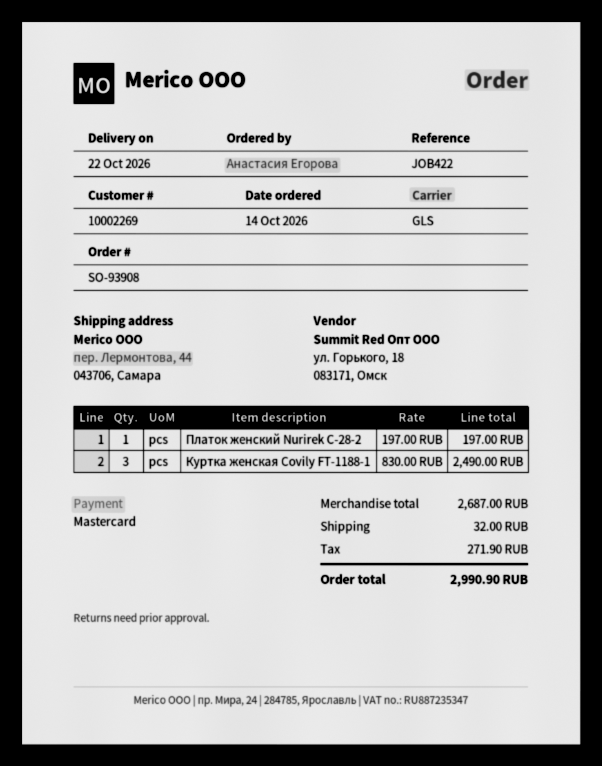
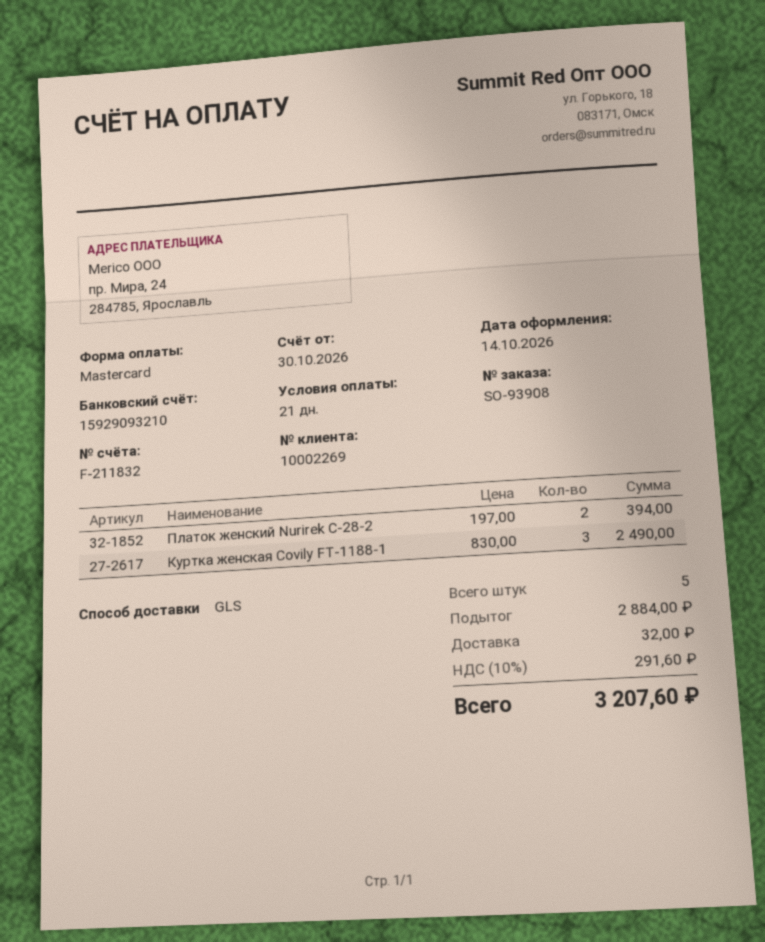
Платок женский Nurirek C-28-2: 1 x 197.00 = 197.00 -> 2 x 197.00 = 394.00
subtotal: 2687.00 -> 2884.00
tax: 271.90 -> 291.60
total: 2990.90 -> 3207.60

